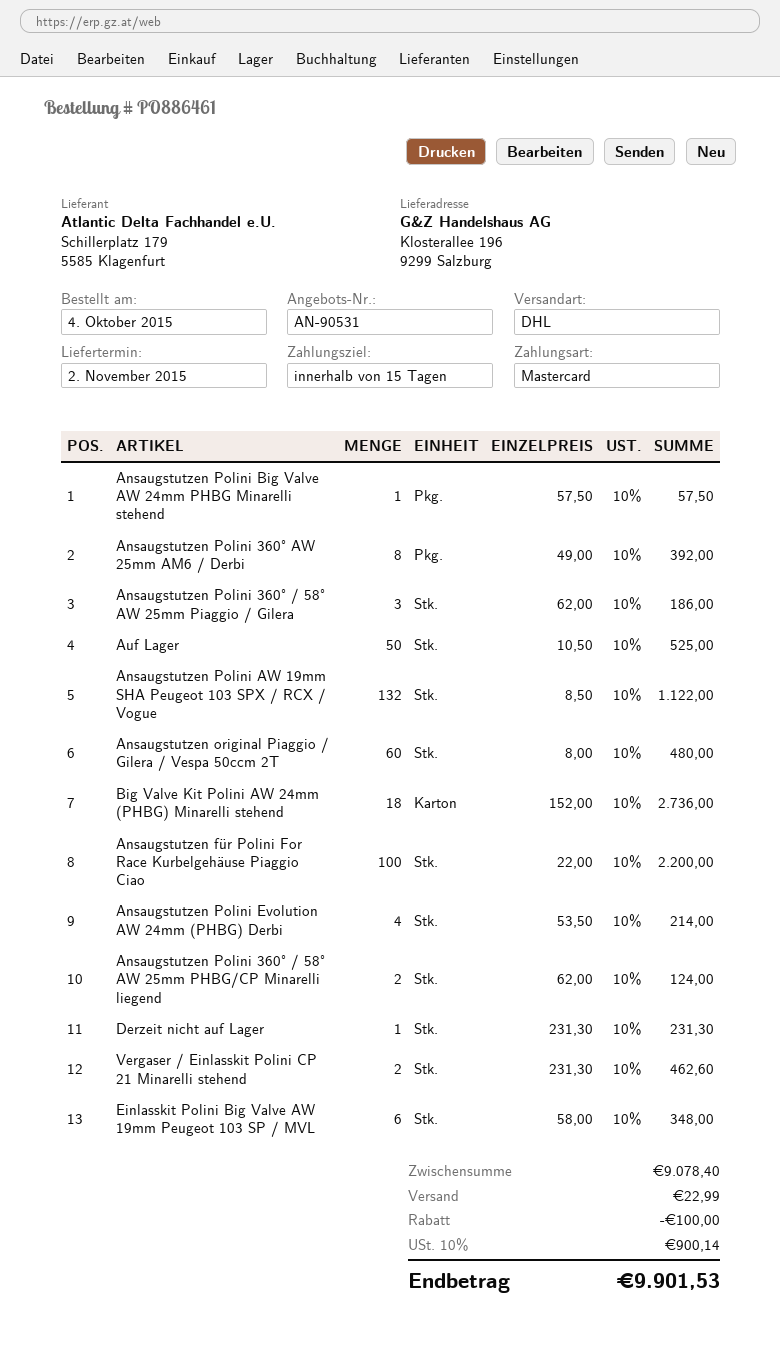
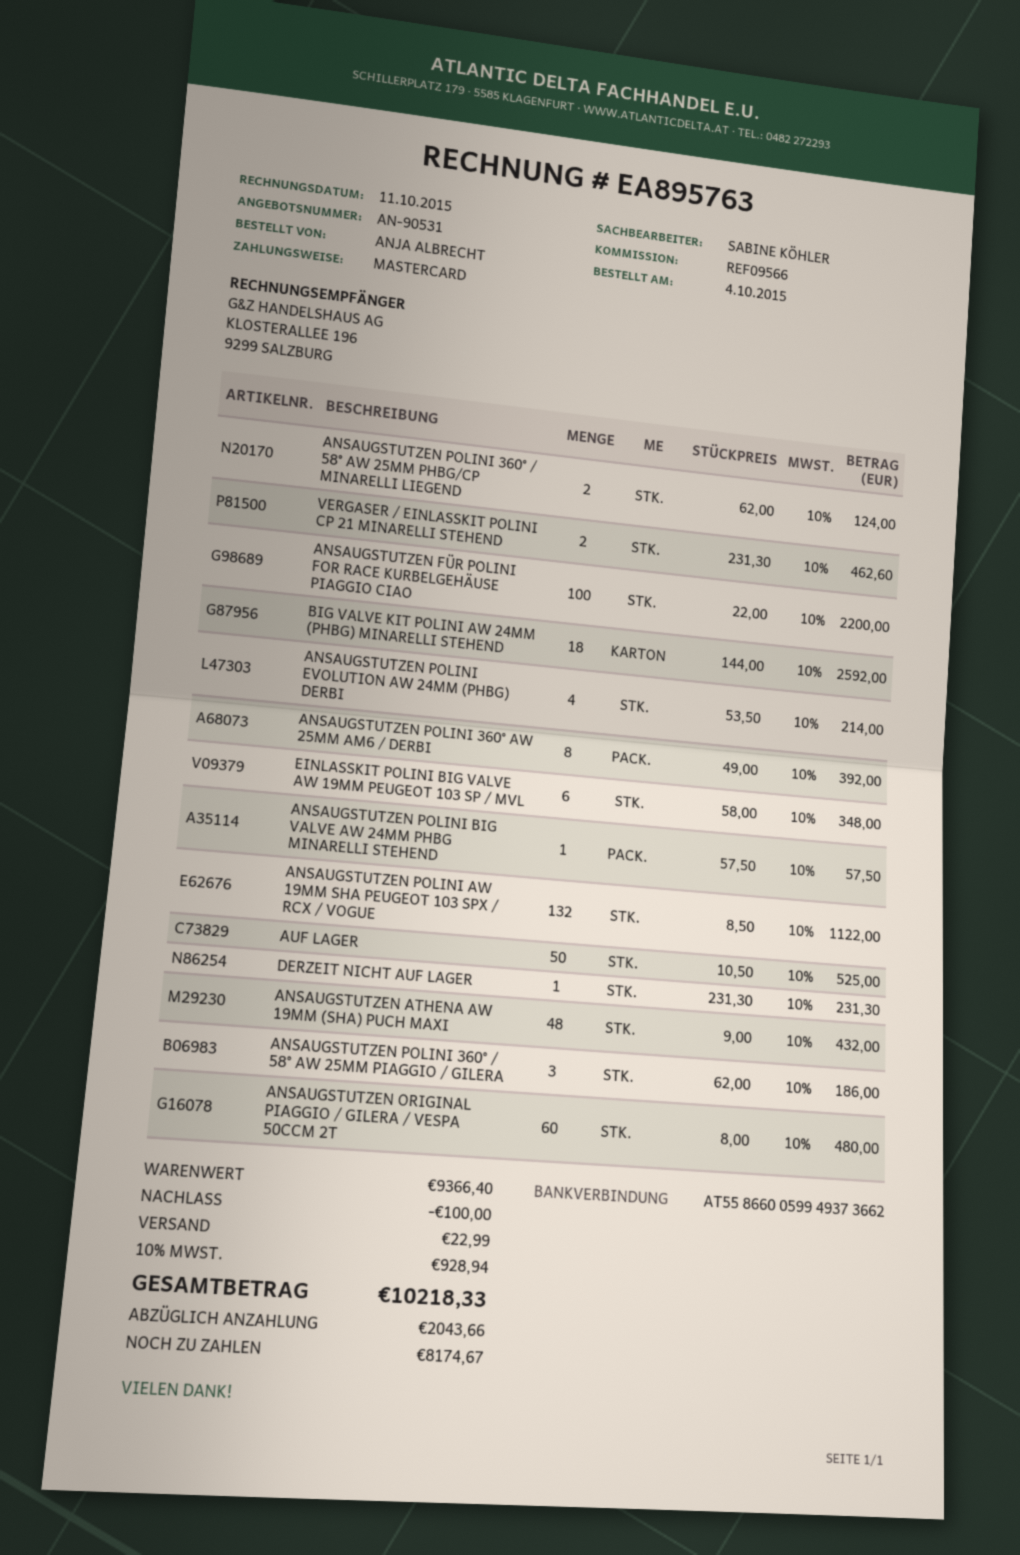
Big Valve Kit Polini AW 24mm (PHBG) Minarelli stehend: 18 x 152.00 = 2736.00 -> 18 x 144.00 = 2592.00
ANSAUGSTUTZEN ATHENA AW 19MM (SHA) PUCH MAXI: none -> 48 x 9.00 = 432.00
subtotal: 9078.40 -> 9366.40
tax: 10% = 900.14 -> 10% = 928.94
total: 9901.53 -> 10218.33

